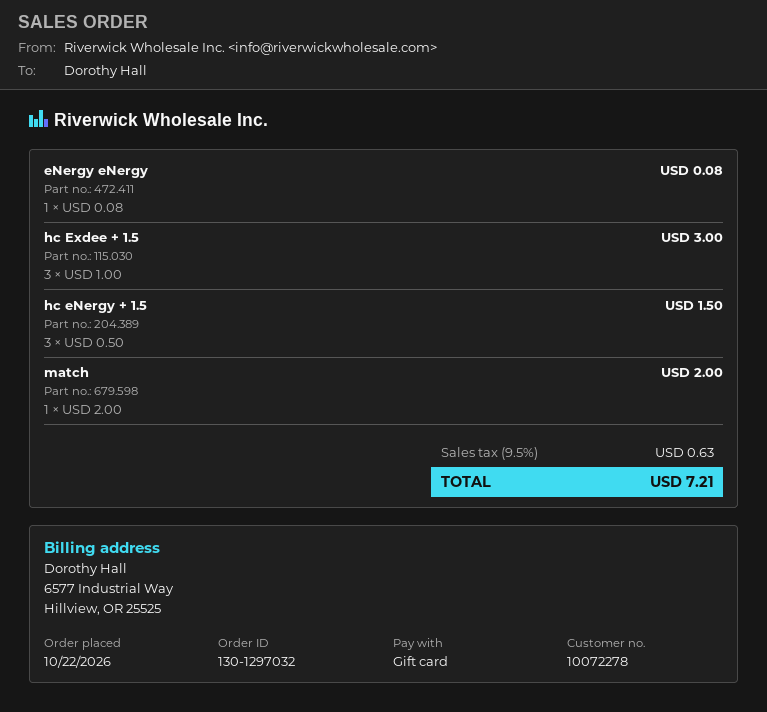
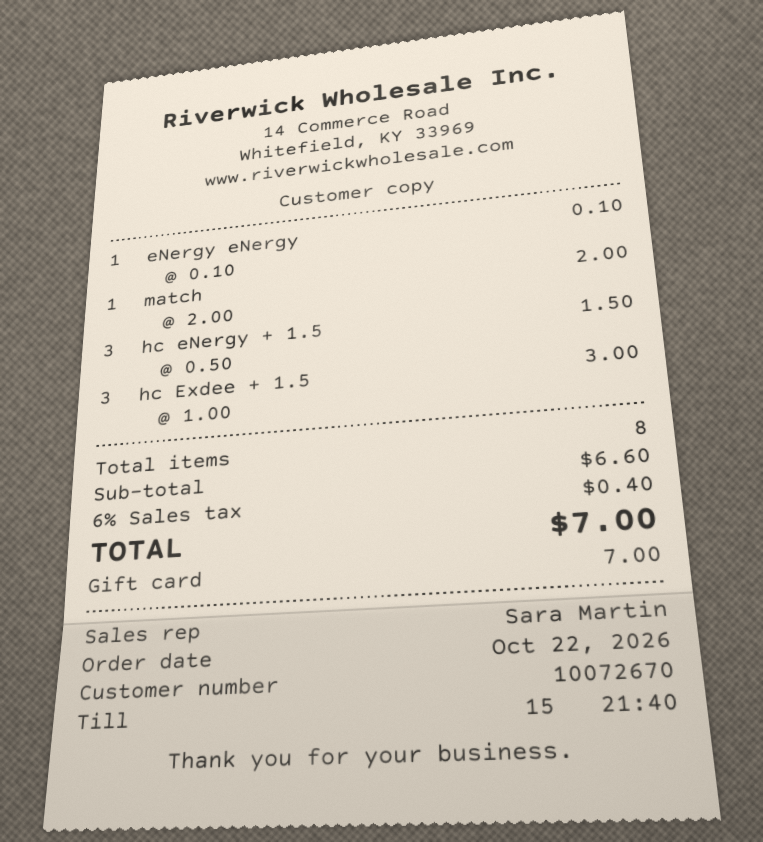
customer number: 10072278 -> 10072670
eNergy eNergy: 1 x 0.08 = 0.08 -> 1 x 0.10 = 0.10
tax: 9.5% = 0.63 -> 6% = 0.40
total: 7.21 -> 7.00

